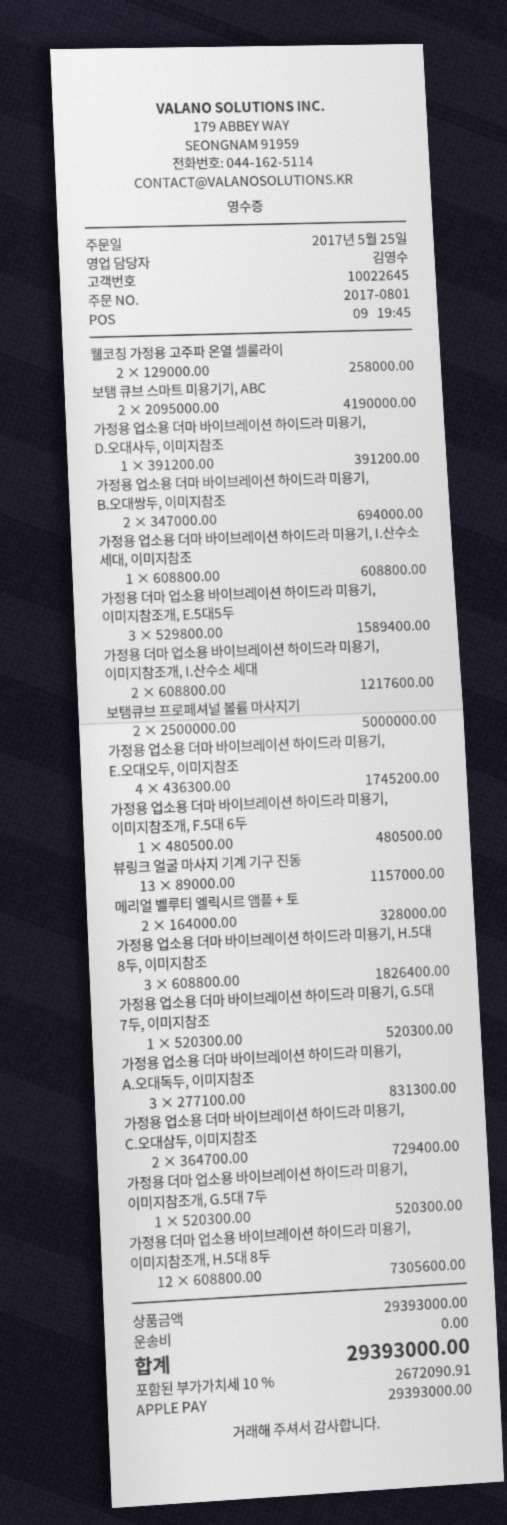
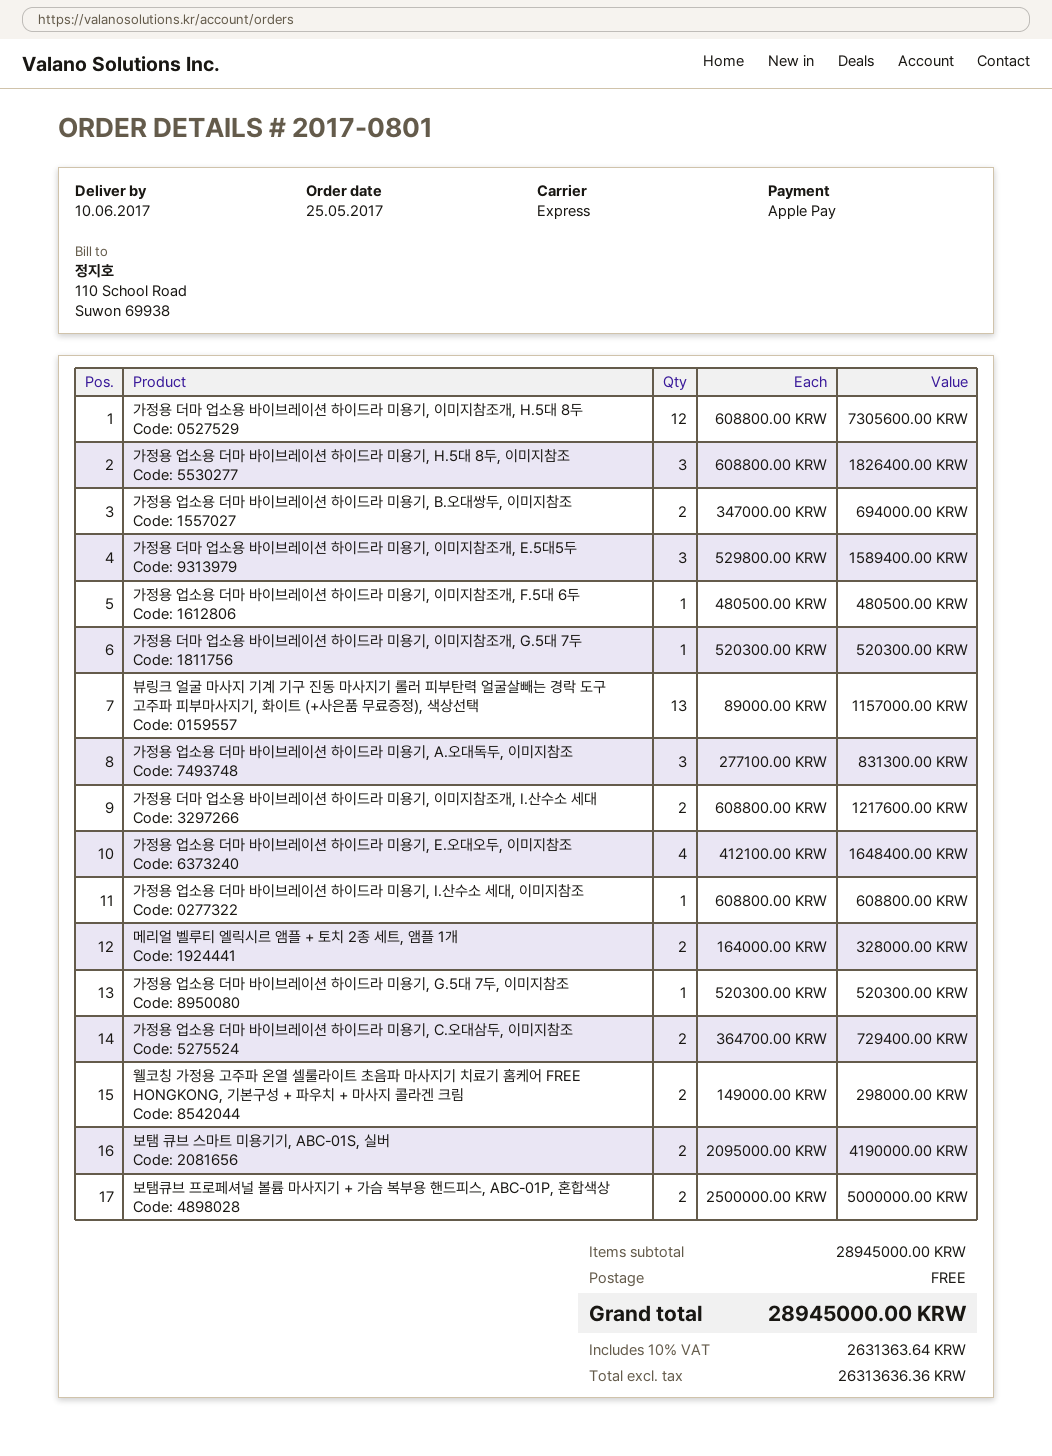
웰코칭 가정용 고주파 온열 셀룰라이: 2 x 129000.00 = 258000.00 -> 2 x 149000.00 = 298000.00
가정용 업소용 더마 바이브레이션 하이드라 미용기, D.오대사두, 이미지참조: 1 x 391200.00 = 391200.00 -> none
가정용 업소용 더마 바이브레이션 하이드라 미용기, E.오대오두, 이미지참조: 4 x 436300.00 = 1745200.00 -> 4 x 412100.00 = 1648400.00
subtotal: 29393000.00 -> 28945000.00
tax: 10% = 2672090.91 -> 10% = 2631363.64
total: 29393000.00 -> 28945000.00

